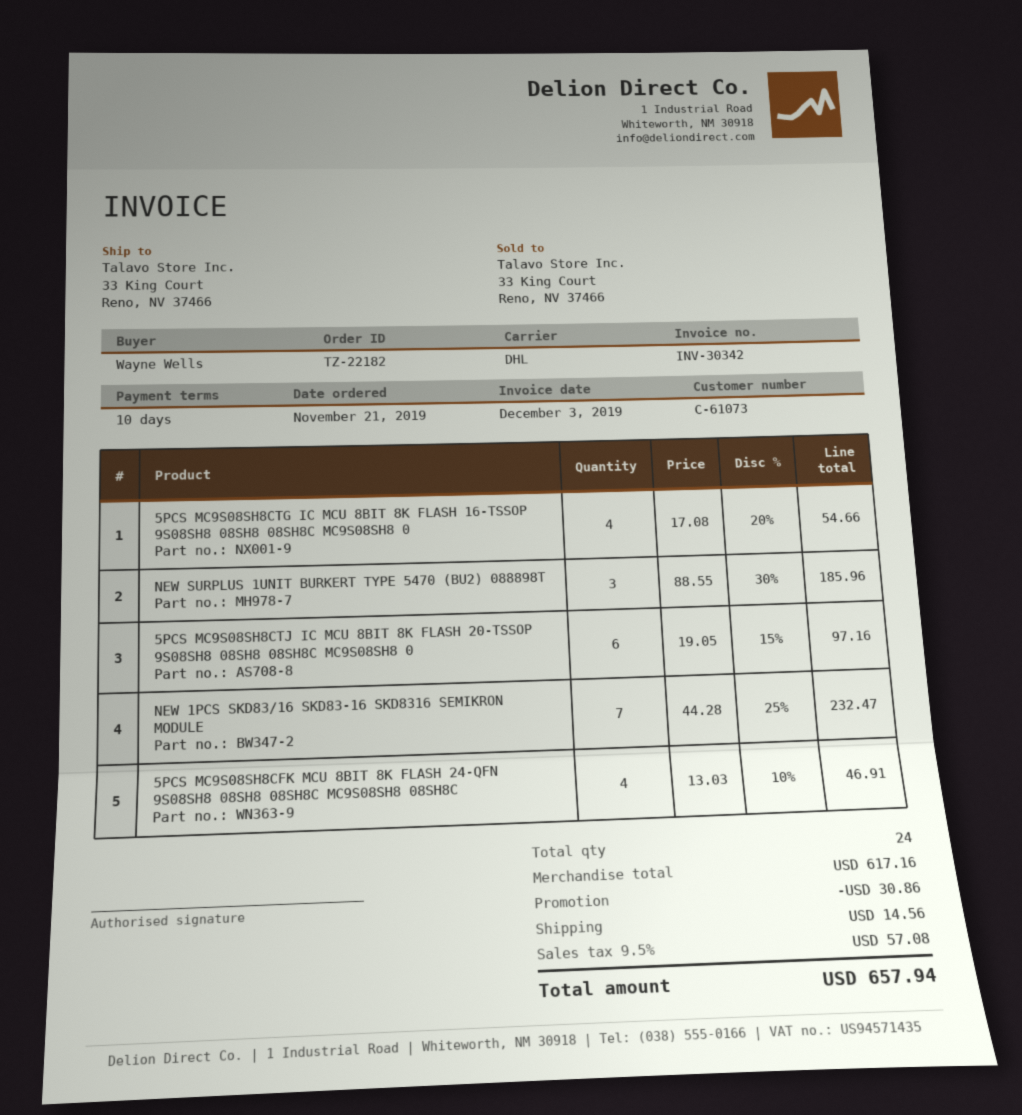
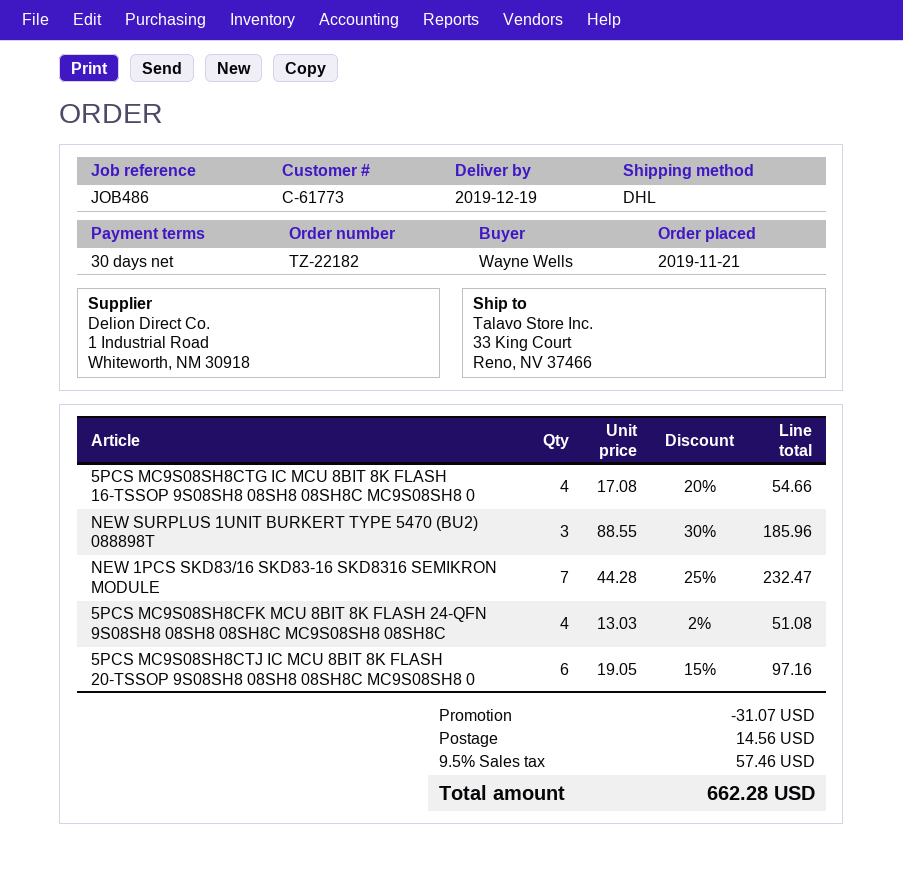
payment terms: 10 days -> 30 days
customer number: C-61073 -> C-61773
5PCS MC9S08SH8CFK MCU 8BIT 8K FLASH 24-QFN 9S08SH8 08SH8 08SH8C MC9S08SH8 08SH8C: 4 x 13.03 - 10% = 46.91 -> 4 x 13.03 - 2% = 51.08
discount: 30.86 -> 31.07
tax: 9.5% = 57.08 -> 9.5% = 57.46
total: 657.94 -> 662.28

